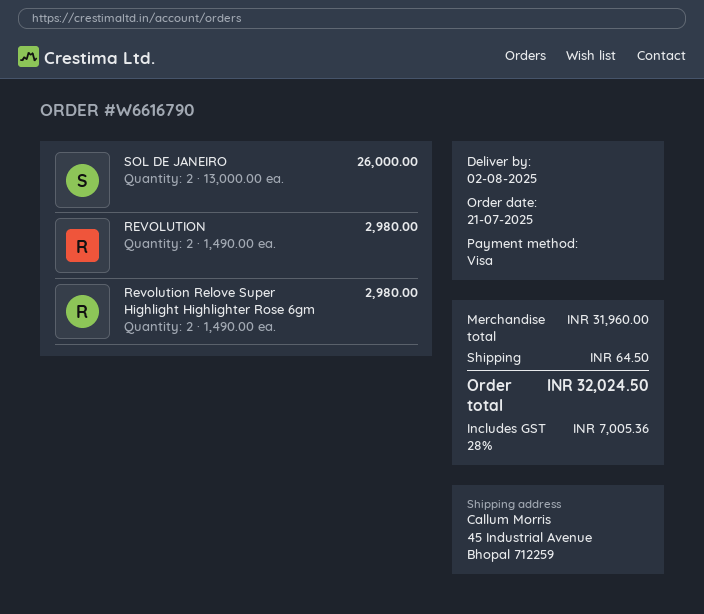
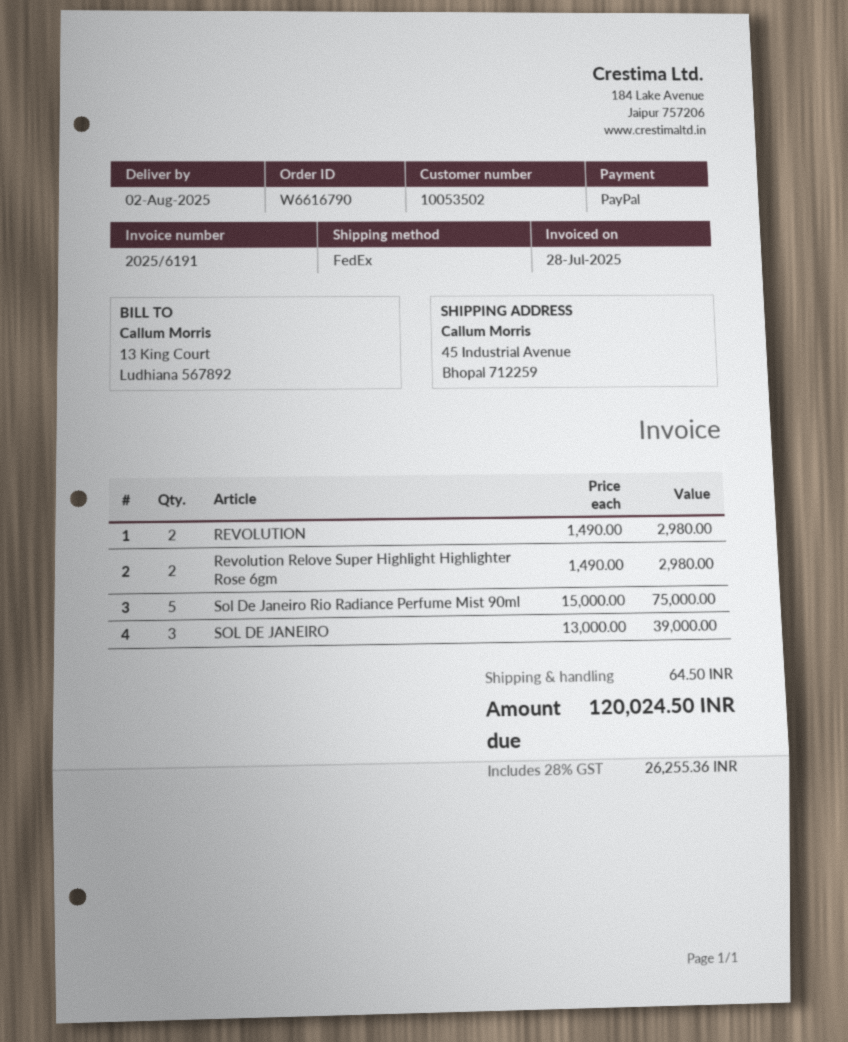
payment method: Visa -> PayPal
SOL DE JANEIRO: 2 x 13000.00 = 26000.00 -> 3 x 13000.00 = 39000.00
Sol De Janeiro Rio Radiance Perfume Mist 90ml: none -> 5 x 15000.00 = 75000.00
tax: 28% = 7005.36 -> 28% = 26255.36
total: 32024.50 -> 120024.50

